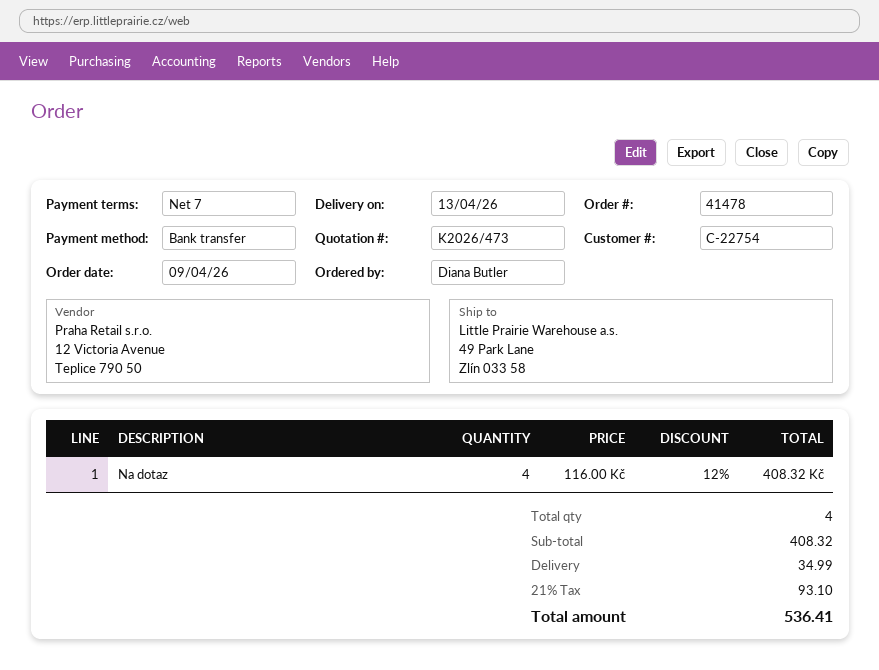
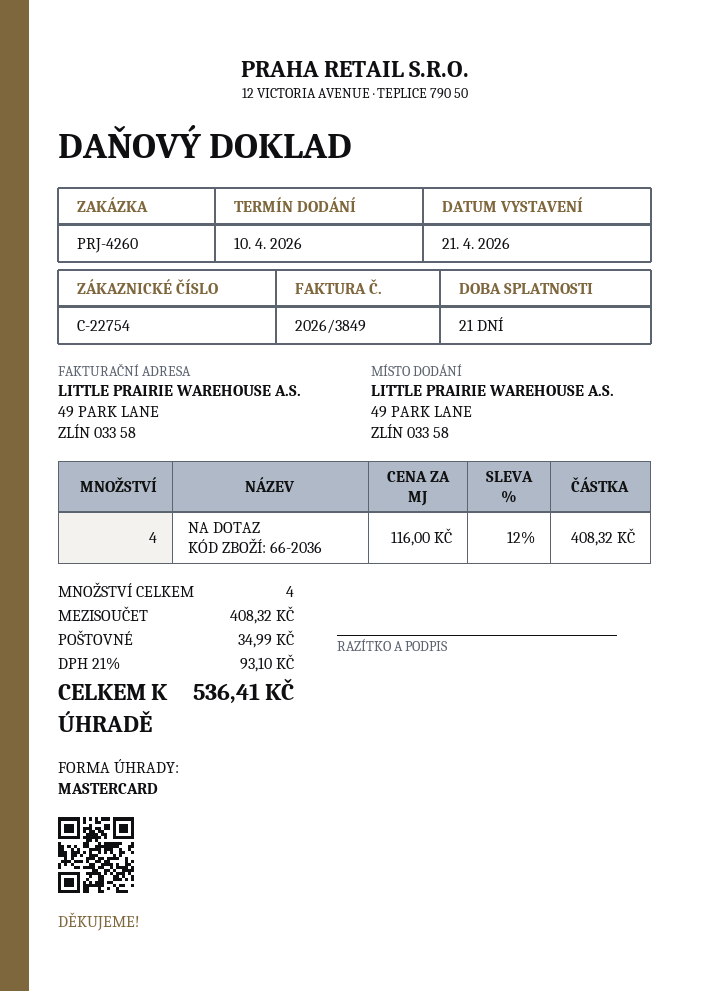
delivery date: 2026-04-13 -> 2026-04-10
payment terms: 7 days -> 21 days
payment method: bank transfer -> Mastercard

